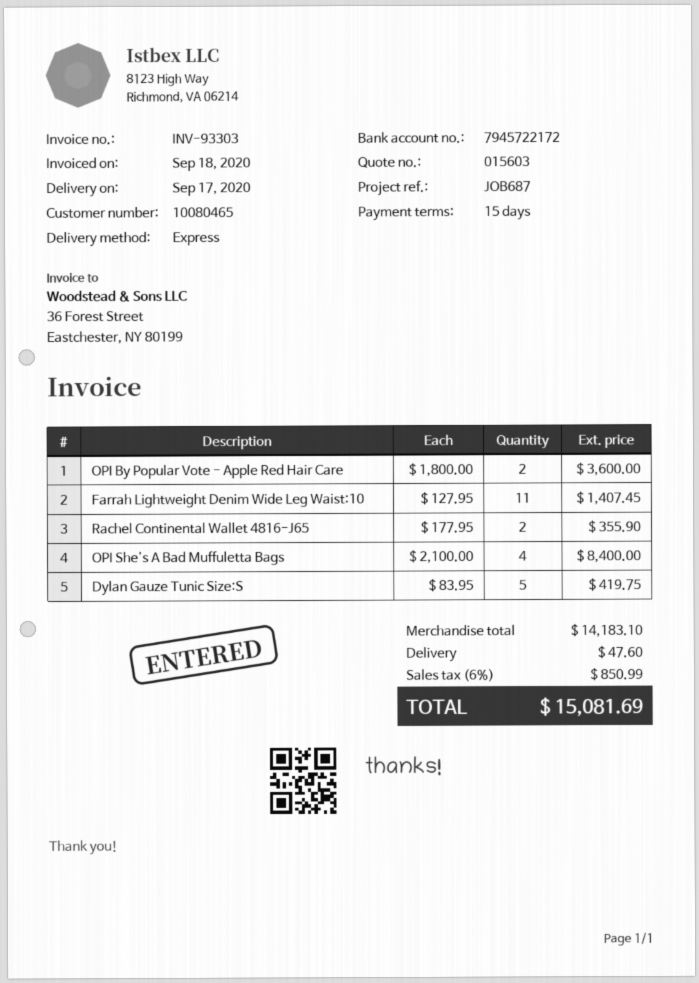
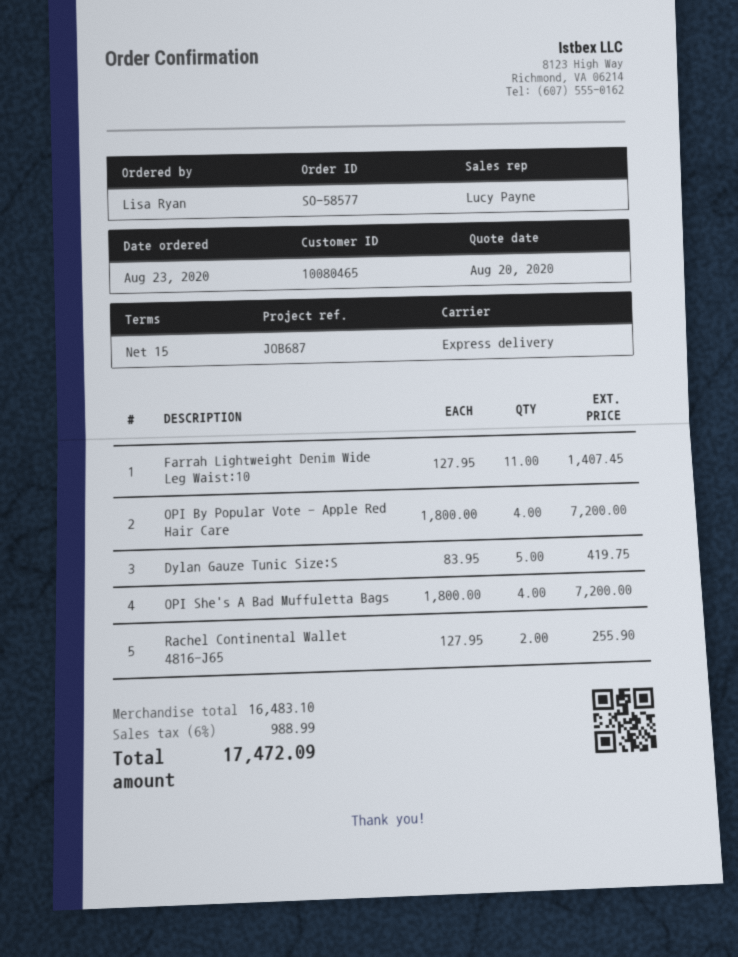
OPI By Popular Vote - Apple Red Hair Care: 2 x 1800.00 = 3600.00 -> 4 x 1800.00 = 7200.00
Rachel Continental Wallet 4816-J65: 2 x 177.95 = 355.90 -> 2 x 127.95 = 255.90
OPI She's A Bad Muffuletta Bags: 4 x 2100.00 = 8400.00 -> 4 x 1800.00 = 7200.00
subtotal: 14183.10 -> 16483.10
shipping: 47.60 -> none
tax: 6% = 850.99 -> 6% = 988.99
total: 15081.69 -> 17472.09

